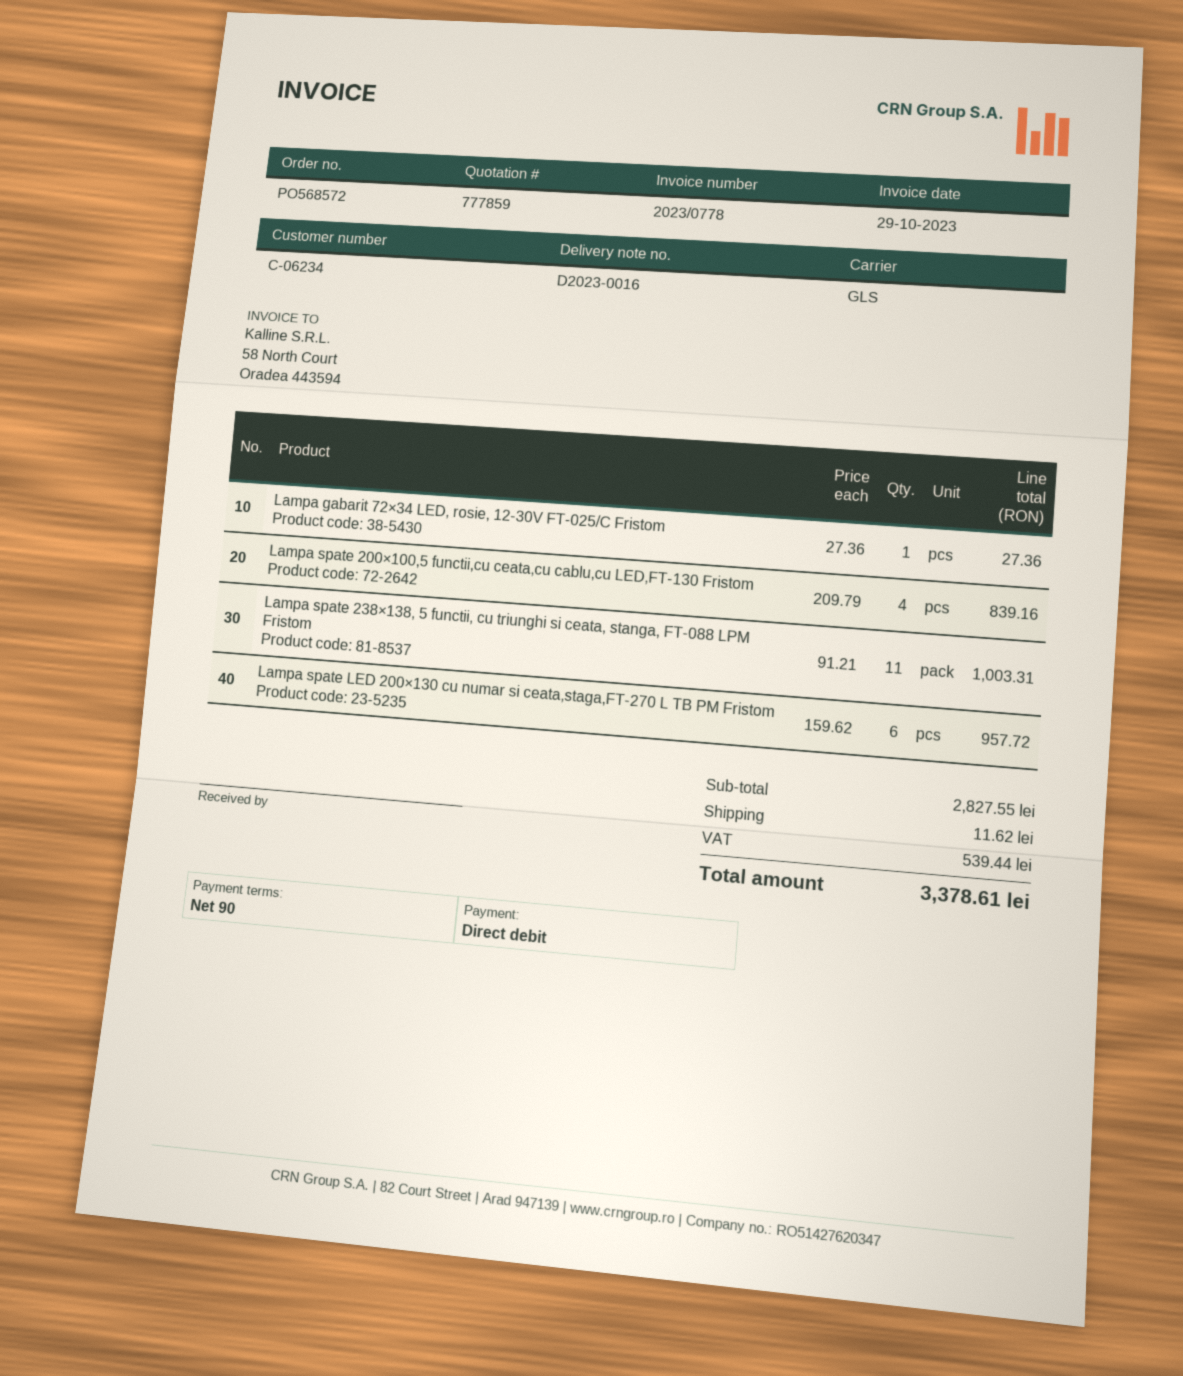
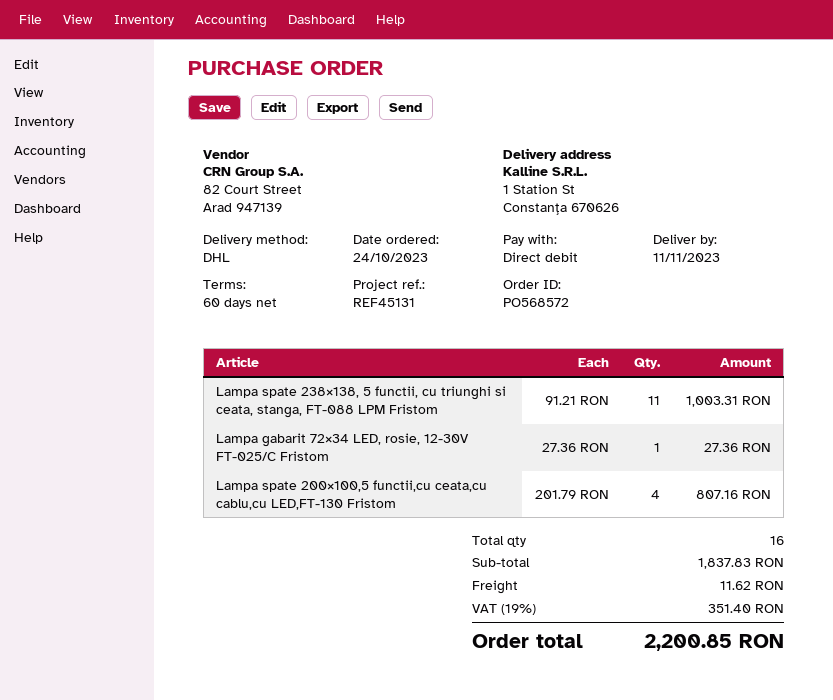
payment terms: 90 days -> 60 days
shipping method: GLS -> DHL
Lampa spate 200×100,5 functii,cu ceata,cu cablu,cu LED,FT-130 Fristom: 4 x 209.79 = 839.16 -> 4 x 201.79 = 807.16
Lampa spate LED 200×130 cu numar si ceata,staga,FT-270 L TB PM Fristom: 6 x 159.62 = 957.72 -> none
subtotal: 2827.55 -> 1837.83
tax: 539.44 -> 351.40
total: 3378.61 -> 2200.85

